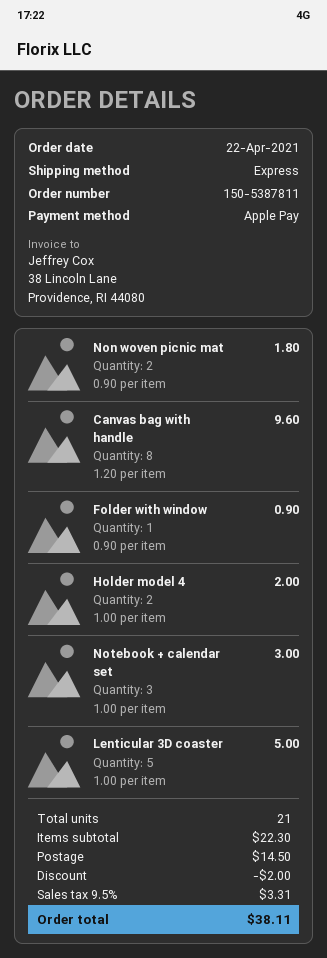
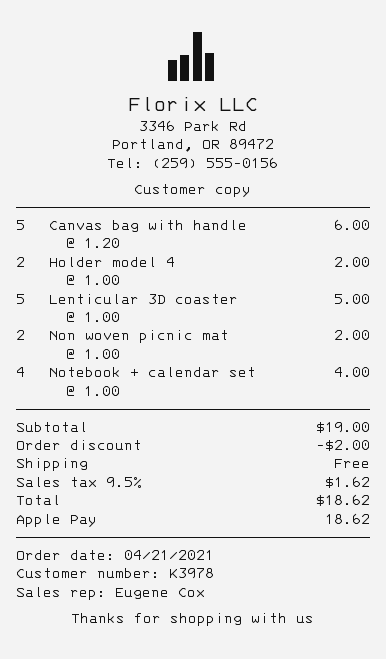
order date: 2021-04-22 -> 2021-04-21
Non woven picnic mat: 2 x 0.90 = 1.80 -> 2 x 1.00 = 2.00
Canvas bag with handle: 8 x 1.20 = 9.60 -> 5 x 1.20 = 6.00
Folder with window: 1 x 0.90 = 0.90 -> none
Notebook + calendar set: 3 x 1.00 = 3.00 -> 4 x 1.00 = 4.00
subtotal: 22.30 -> 19.00
shipping: 14.50 -> 0.00
tax: 9.5% = 3.31 -> 9.5% = 1.62
total: 38.11 -> 18.62

